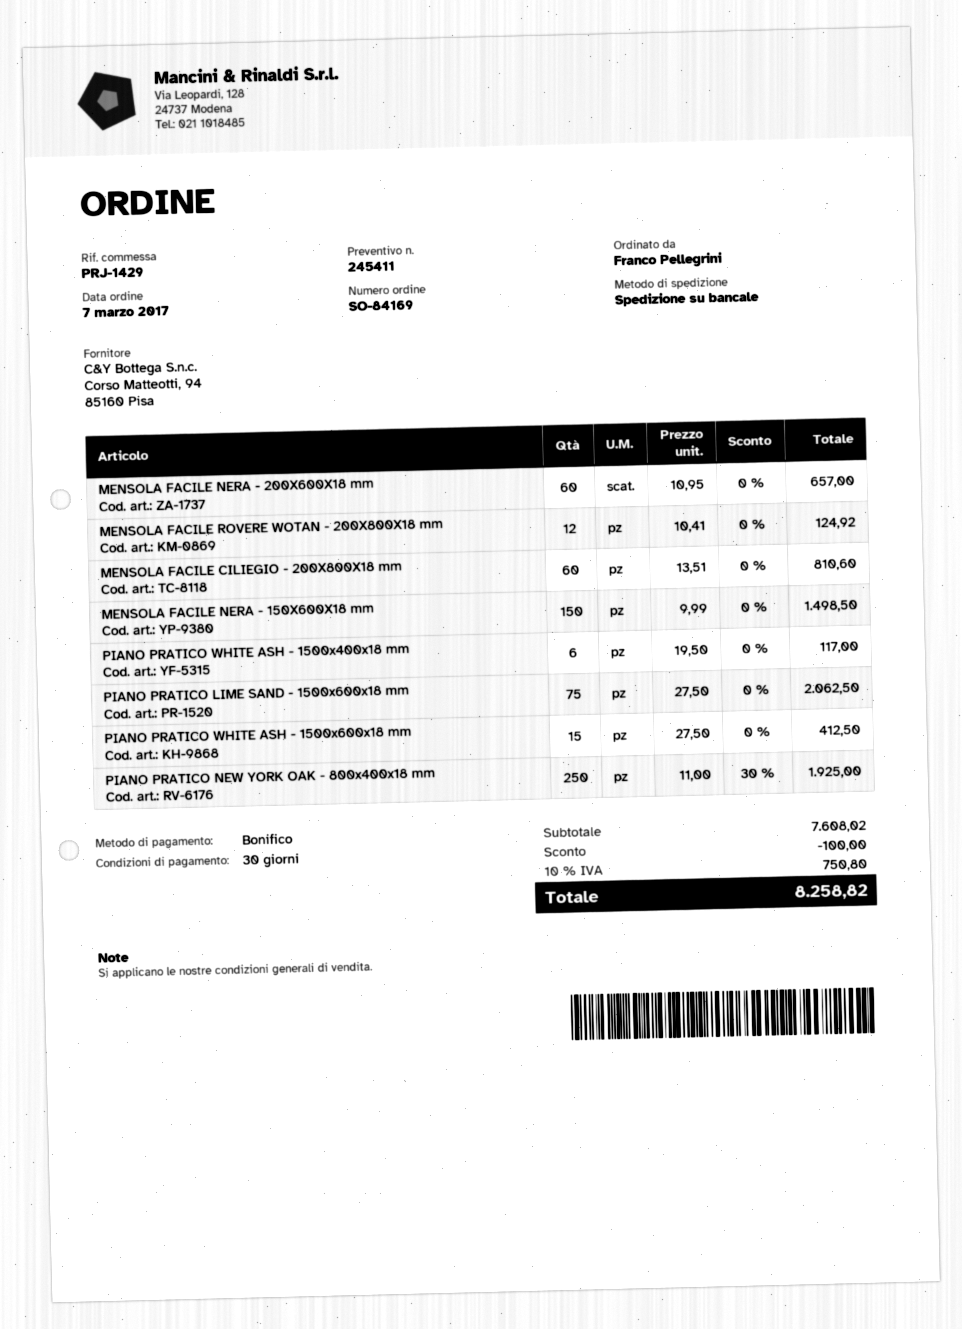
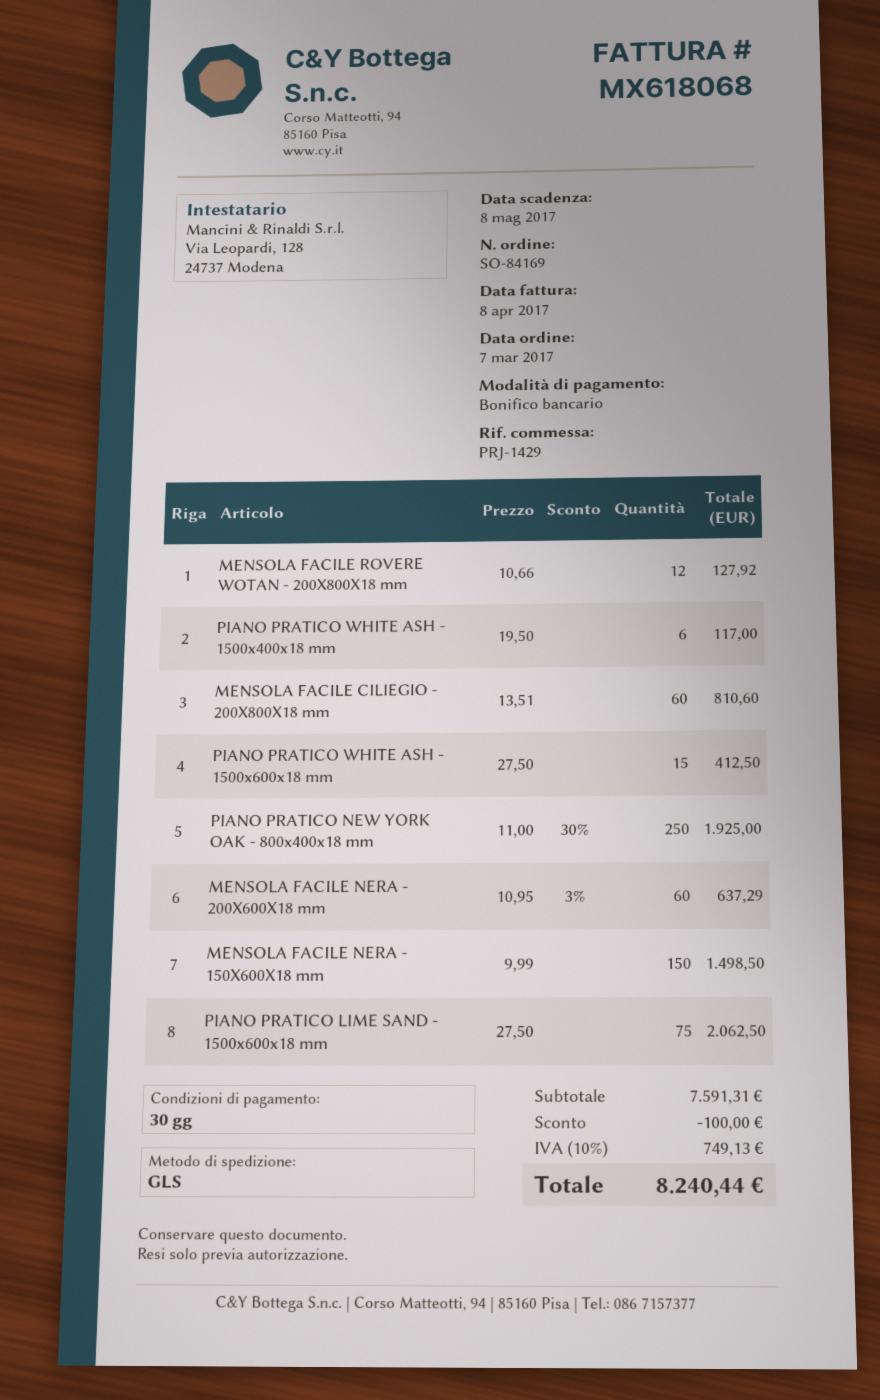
shipping method: pallet freight -> GLS
MENSOLA FACILE NERA - 200X600X18 mm: 60 x 10.95 = 657.00 -> 60 x 10.95 - 3% = 637.29
MENSOLA FACILE ROVERE WOTAN - 200X800X18 mm: 12 x 10.41 = 124.92 -> 12 x 10.66 = 127.92
subtotal: 7608.02 -> 7591.31
tax: 10% = 750.80 -> 10% = 749.13
total: 8258.82 -> 8240.44

